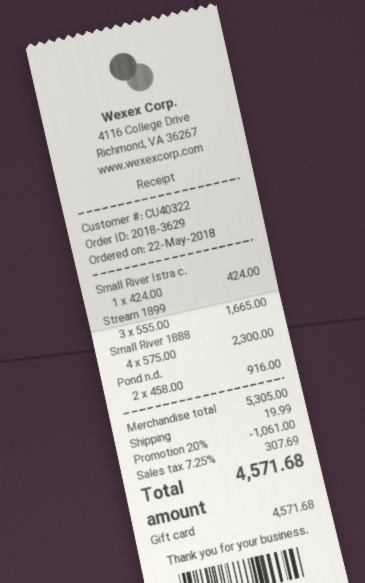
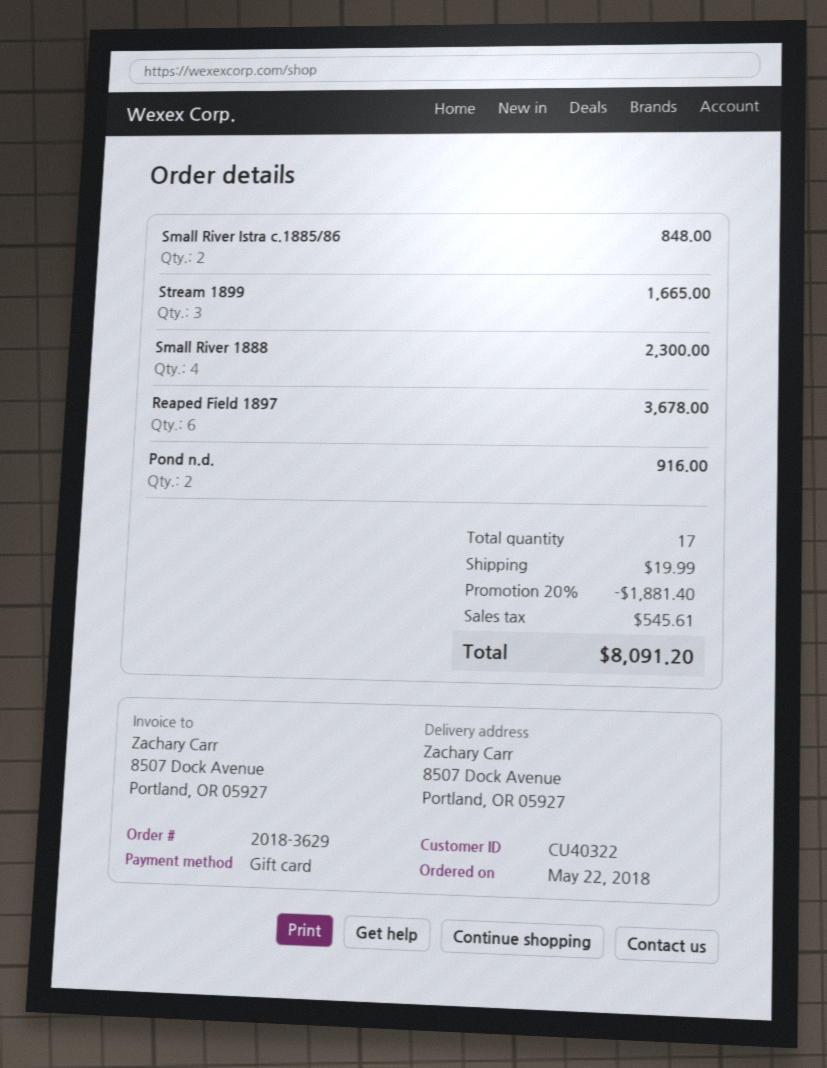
Small River Istra c.: 1 for 424.00 -> 2 for 848.00
Reaped Field 1897: none -> 6 for 3678.00
discount: 20% = 1061.00 -> 20% = 1881.40
tax: 307.69 -> 545.61
total: 4571.68 -> 8091.20

